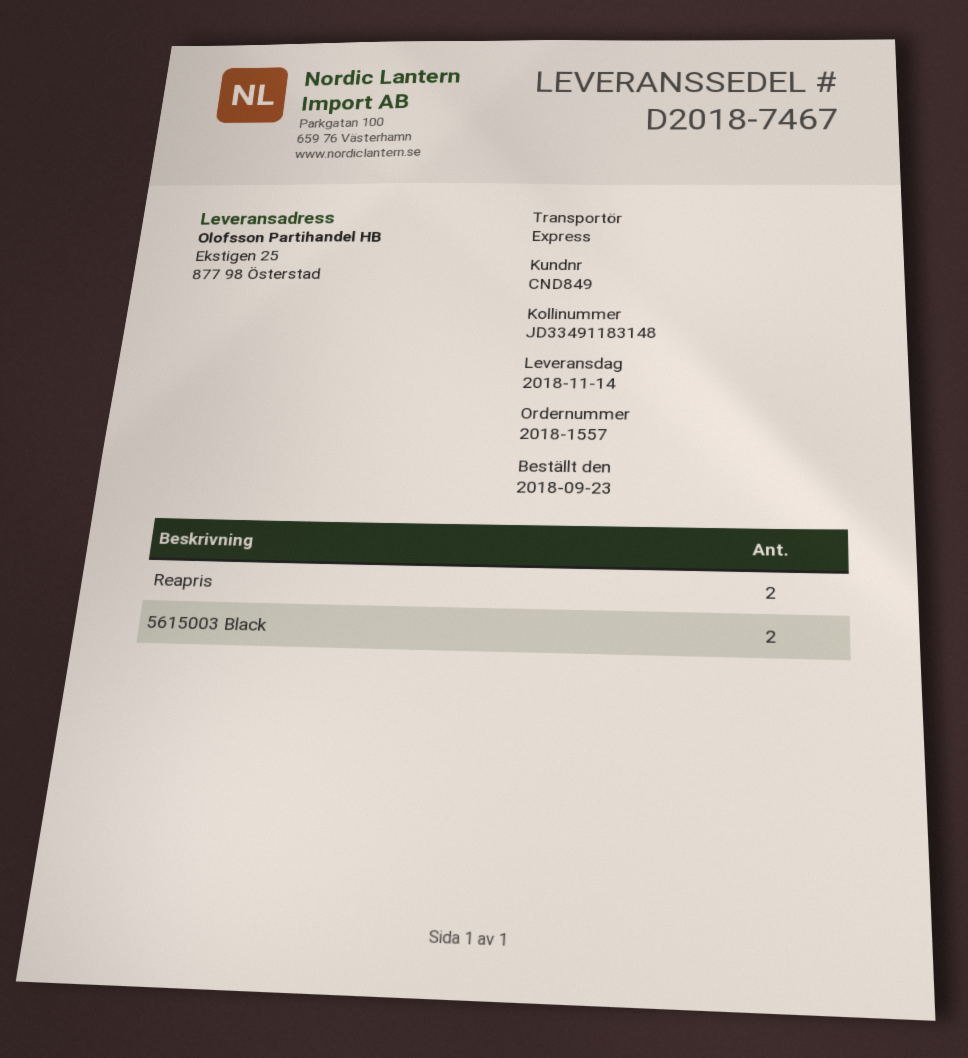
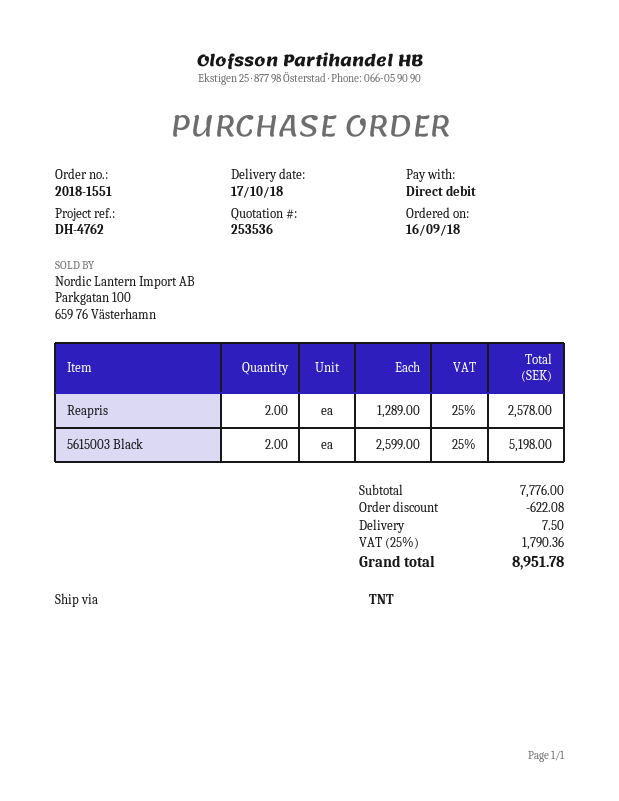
order number: 2018-1557 -> 2018-1551
order date: 2018-09-23 -> 2018-09-16
delivery date: 2018-11-14 -> 2018-10-17
shipping method: express -> TNT

